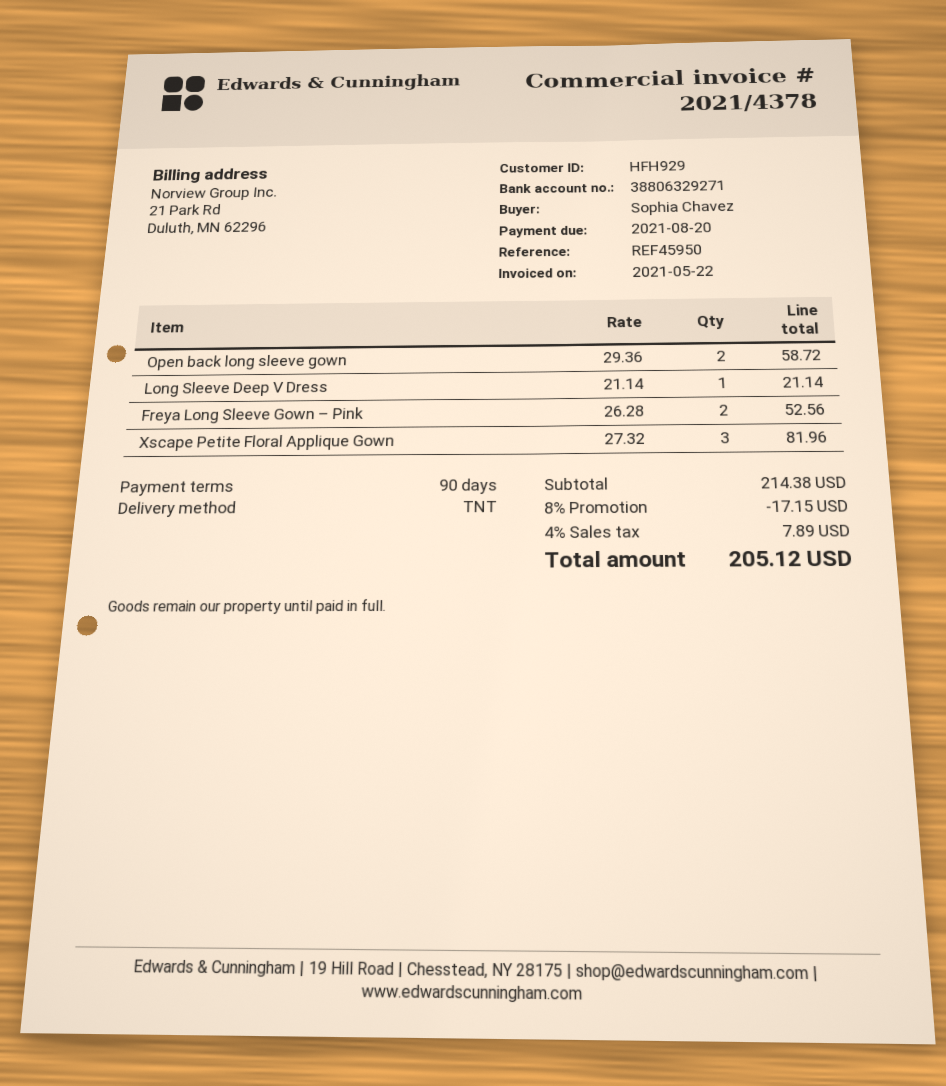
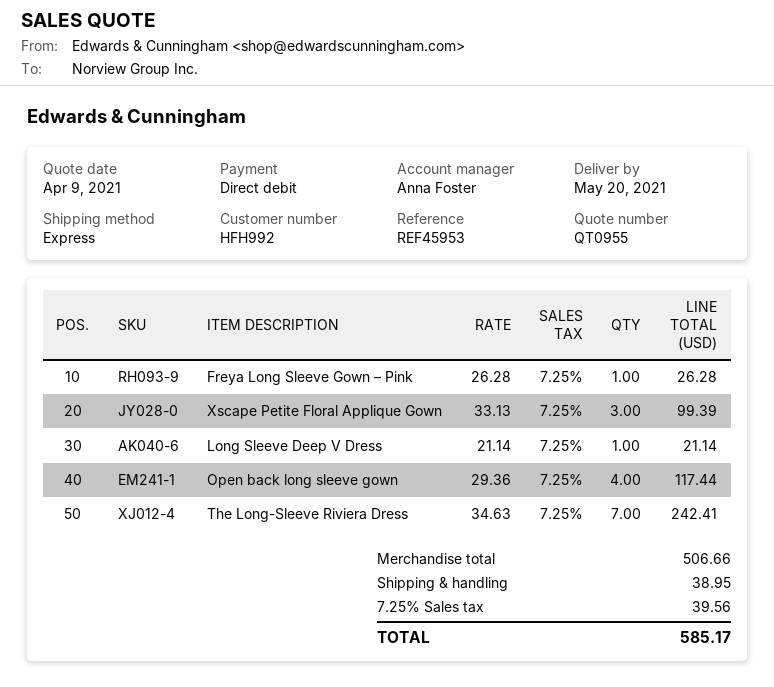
customer number: HFH929 -> HFH992
reference: REF45950 -> REF45953
shipping method: TNT -> express
Open back long sleeve gown: 2 x 29.36 = 58.72 -> 4 x 29.36 = 117.44
Freya Long Sleeve Gown – Pink: 2 x 26.28 = 52.56 -> 1 x 26.28 = 26.28
Xscape Petite Floral Applique Gown: 3 x 27.32 = 81.96 -> 3 x 33.13 = 99.39
The Long-Sleeve Riviera Dress: none -> 7 x 34.63 = 242.41
subtotal: 214.38 -> 506.66
discount: 8% = 17.15 -> none
shipping: none -> 38.95
tax: 4% = 7.89 -> 7.25% = 39.56
total: 205.12 -> 585.17

